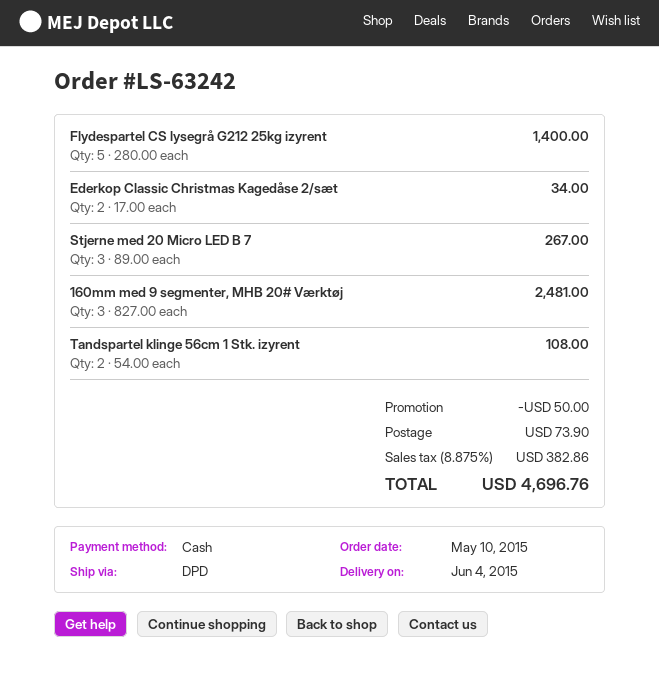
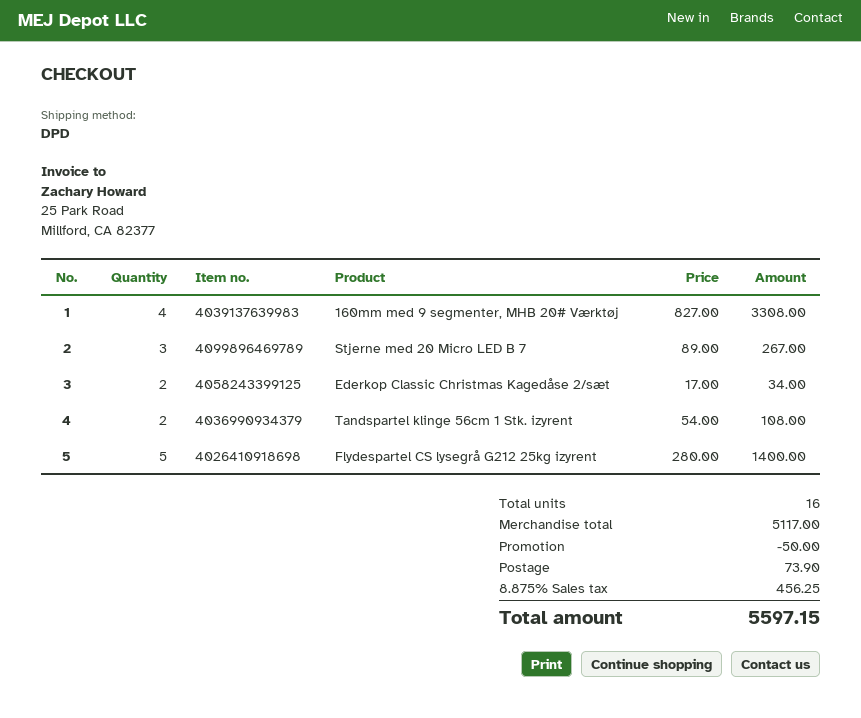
160mm med 9 segmenter, MHB 20# Værktøj: 3 x 827.00 = 2481.00 -> 4 x 827.00 = 3308.00
tax: 8.875% = 382.86 -> 8.875% = 456.25
total: 4696.76 -> 5597.15

